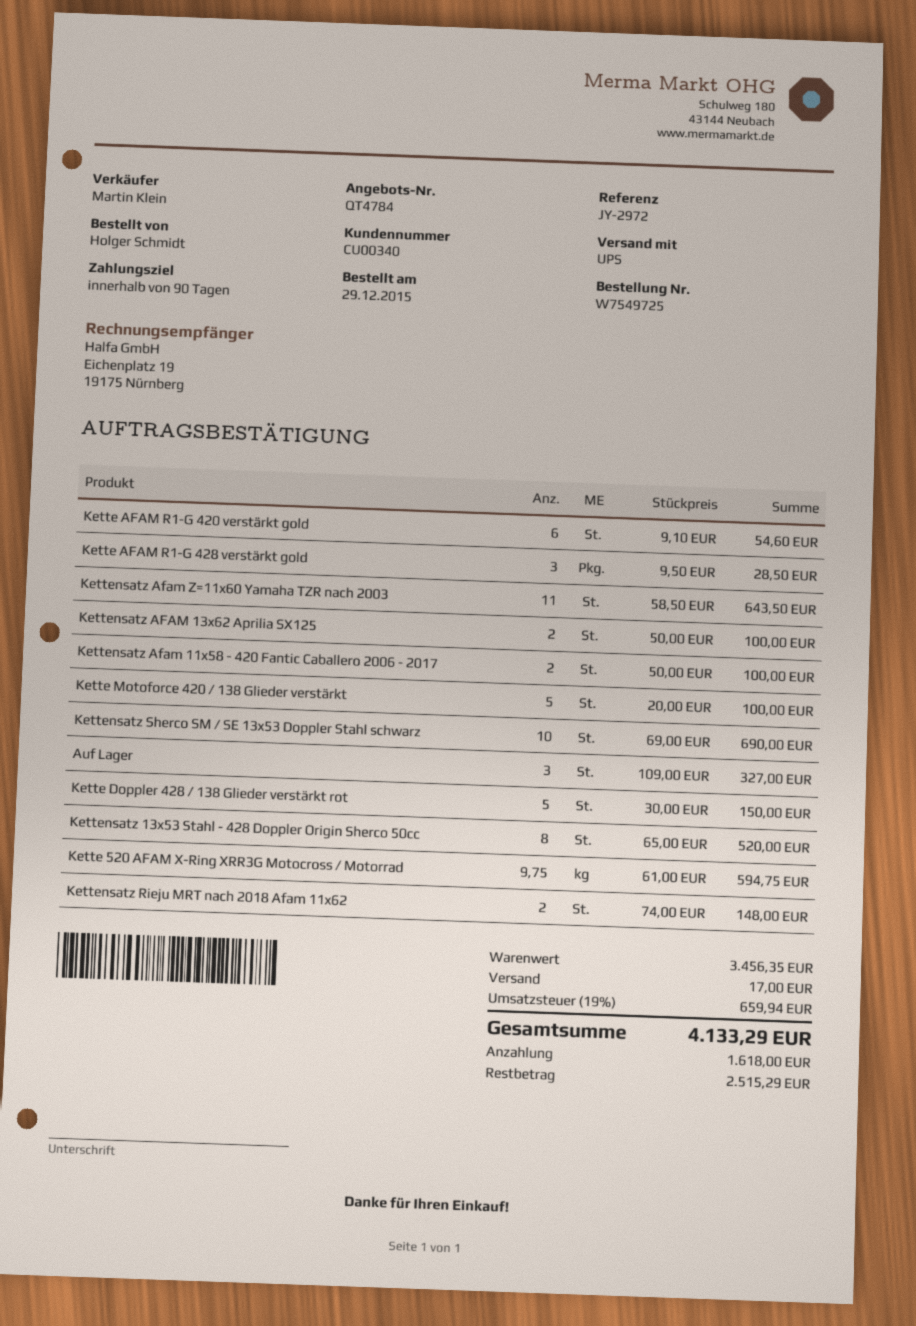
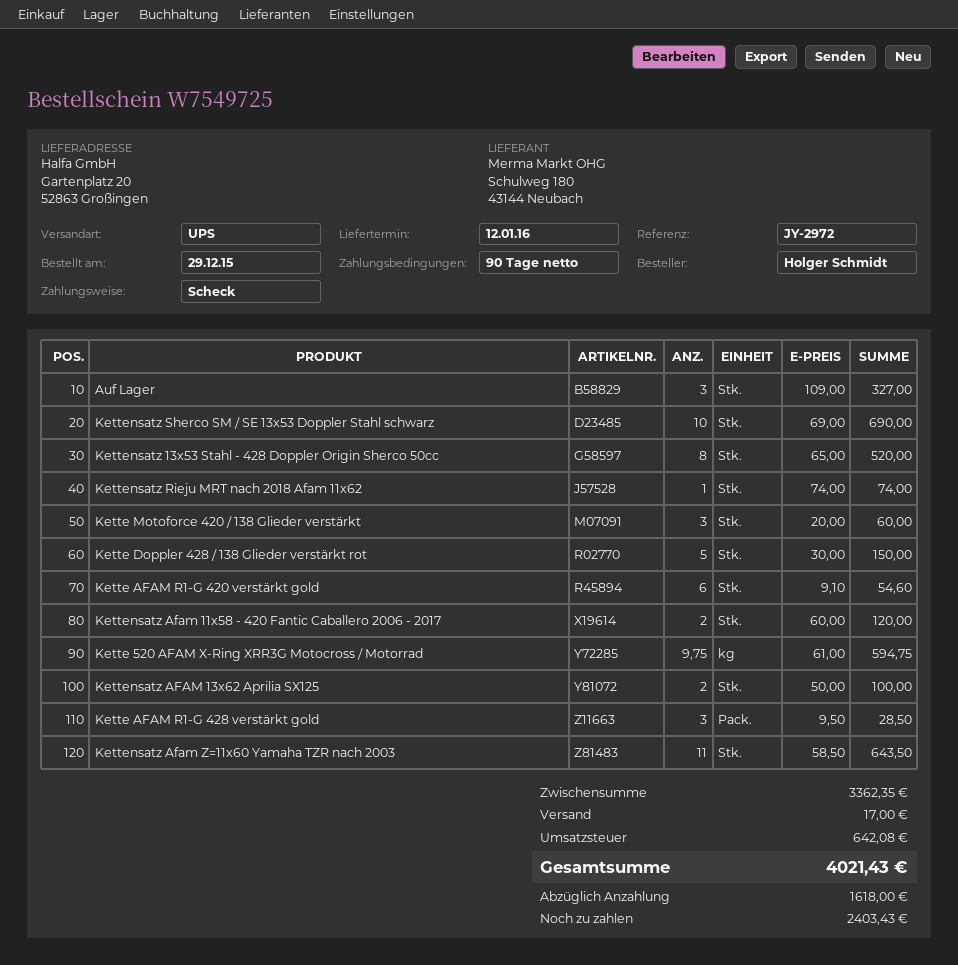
Kettensatz Afam 11x58 - 420 Fantic Caballero 2006 - 2017: 2 x 50.00 = 100.00 -> 2 x 60.00 = 120.00
Kette Motoforce 420 / 138 Glieder verstärkt: 5 x 20.00 = 100.00 -> 3 x 20.00 = 60.00
Kettensatz Rieju MRT nach 2018 Afam 11x62: 2 x 74.00 = 148.00 -> 1 x 74.00 = 74.00
subtotal: 3456.35 -> 3362.35
tax: 659.94 -> 642.08
total: 4133.29 -> 4021.43
balance: 2515.29 -> 2403.43

